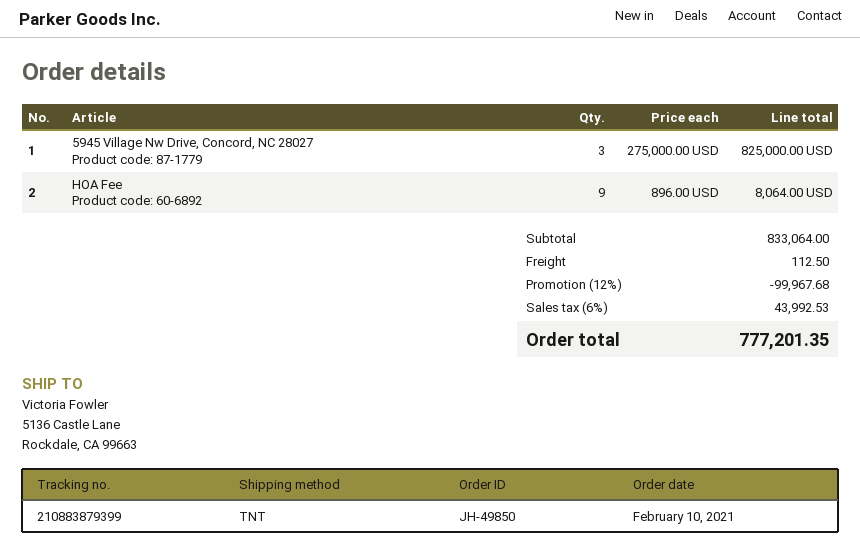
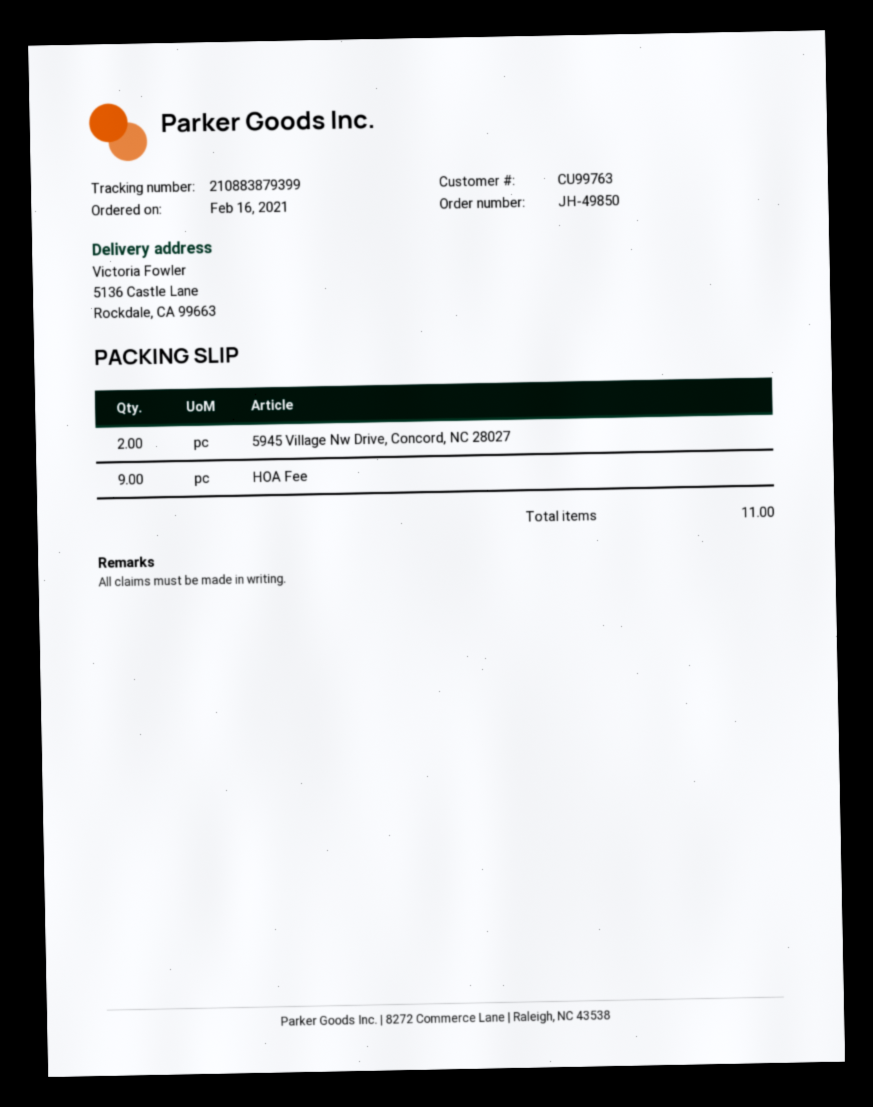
order date: 2021-02-10 -> 2021-02-16
5945 Village Nw Drive, Concord, NC 28027: 3 -> 2

